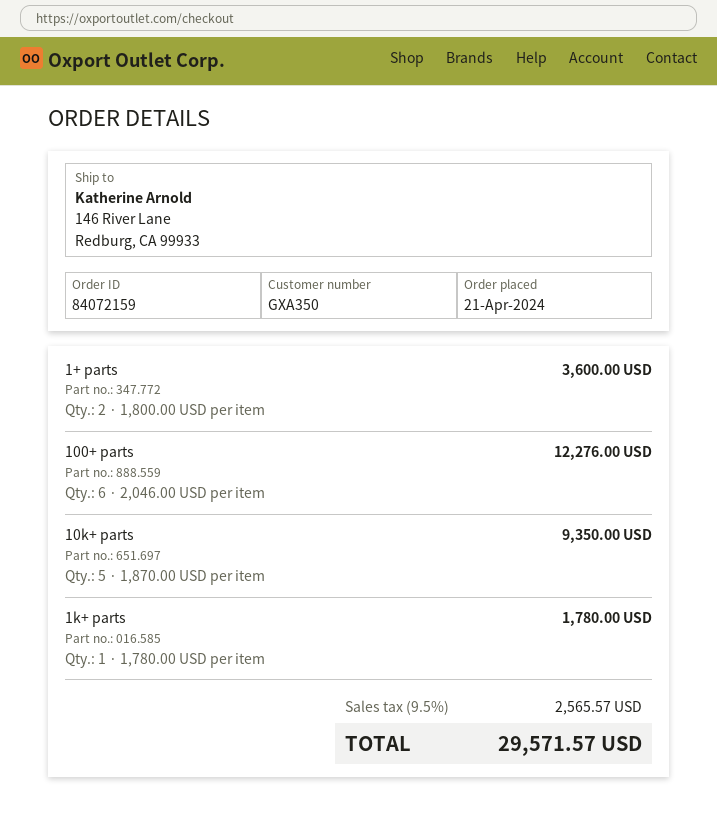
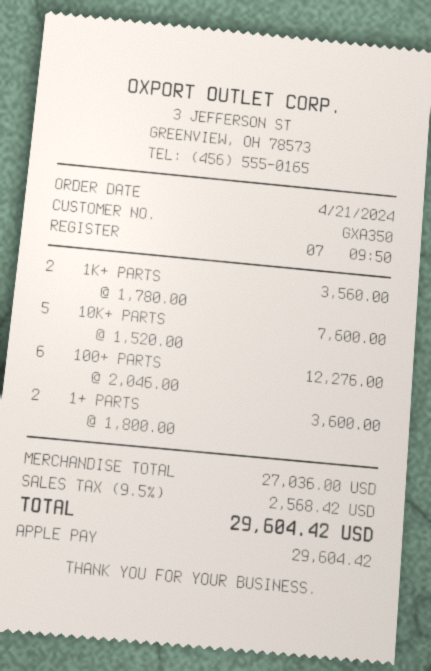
10k+ parts: 5 x 1870.00 = 9350.00 -> 5 x 1520.00 = 7600.00
1k+ parts: 1 x 1780.00 = 1780.00 -> 2 x 1780.00 = 3560.00
tax: 9.5% = 2565.57 -> 9.5% = 2568.42
total: 29571.57 -> 29604.42

